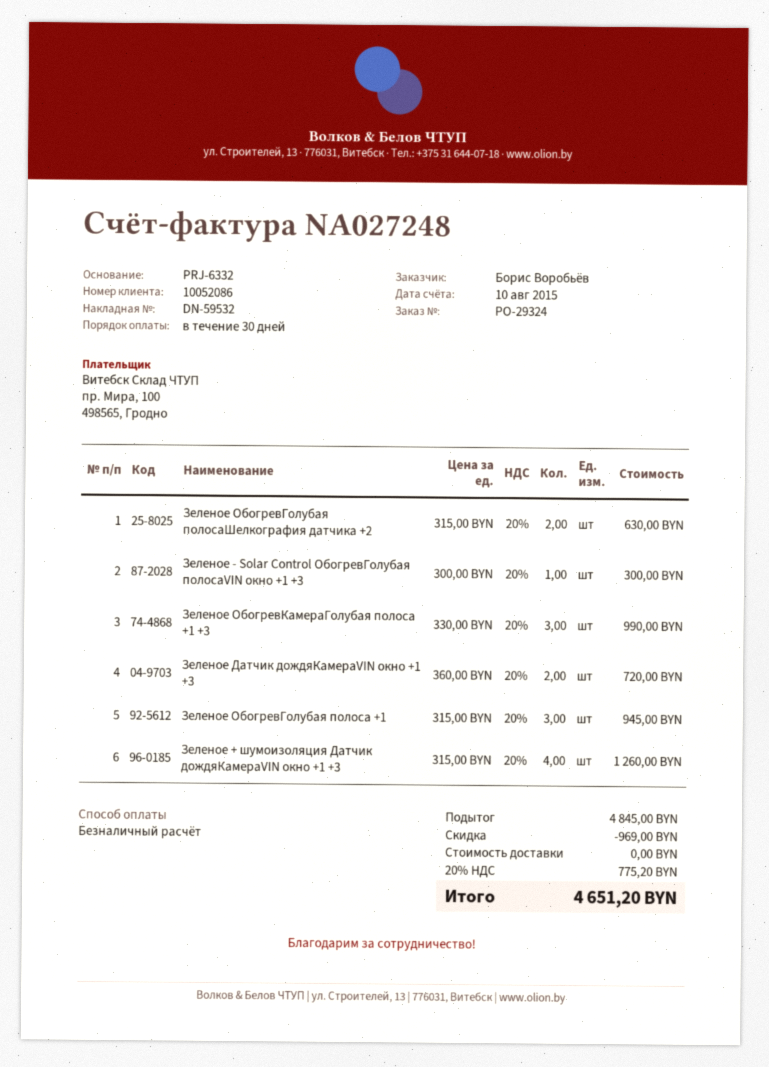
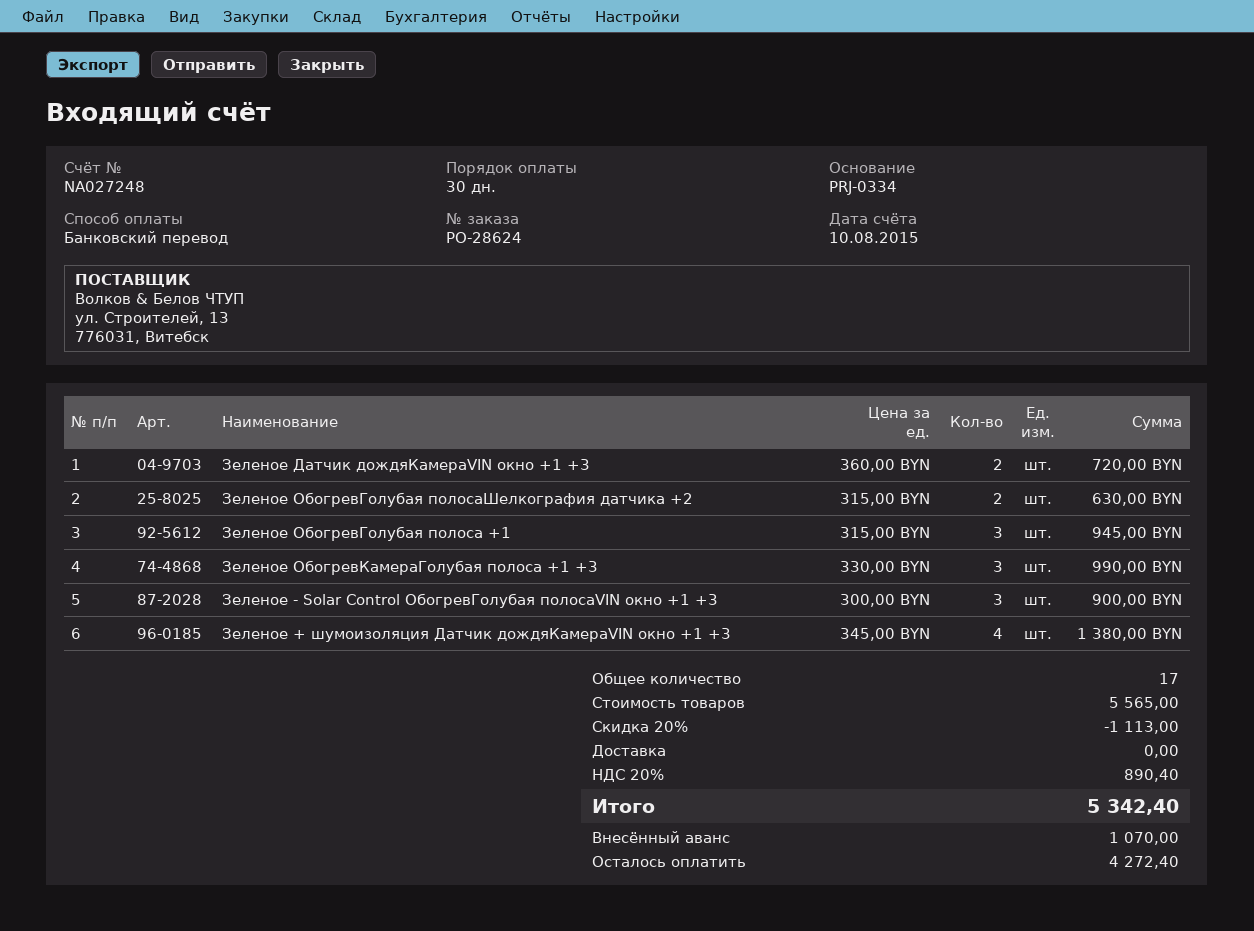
order number: PO-29324 -> PO-28624
reference: PRJ-6332 -> PRJ-0334
Зеленое - Solar Control ОбогревГолубая полосаVIN окно +1 +3: 1 x 300.00 = 300.00 -> 3 x 300.00 = 900.00
Зеленое + шумоизоляция Датчик дождяКамераVIN окно +1 +3: 4 x 315.00 = 1260.00 -> 4 x 345.00 = 1380.00
subtotal: 4845.00 -> 5565.00
discount: 969.00 -> 1113.00
tax: 20% = 775.20 -> 20% = 890.40
total: 4651.20 -> 5342.40

